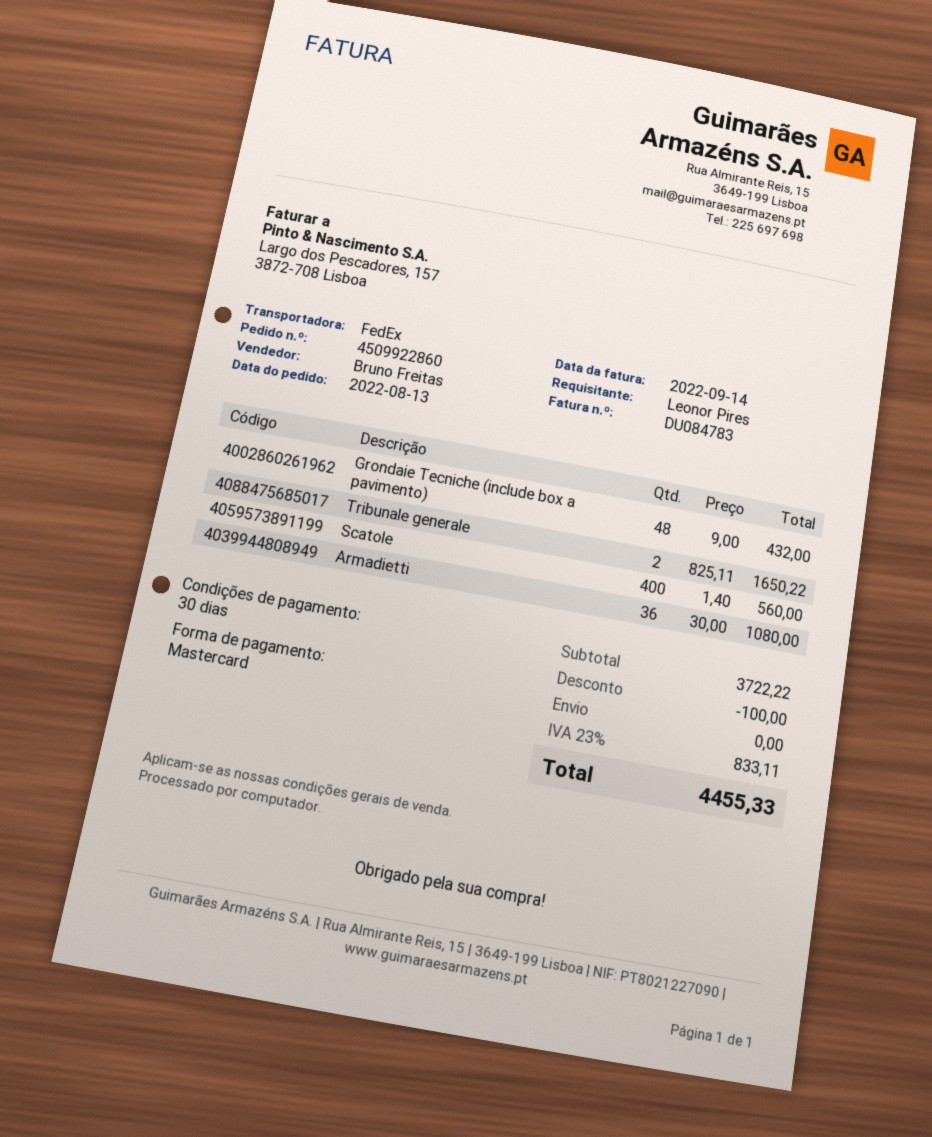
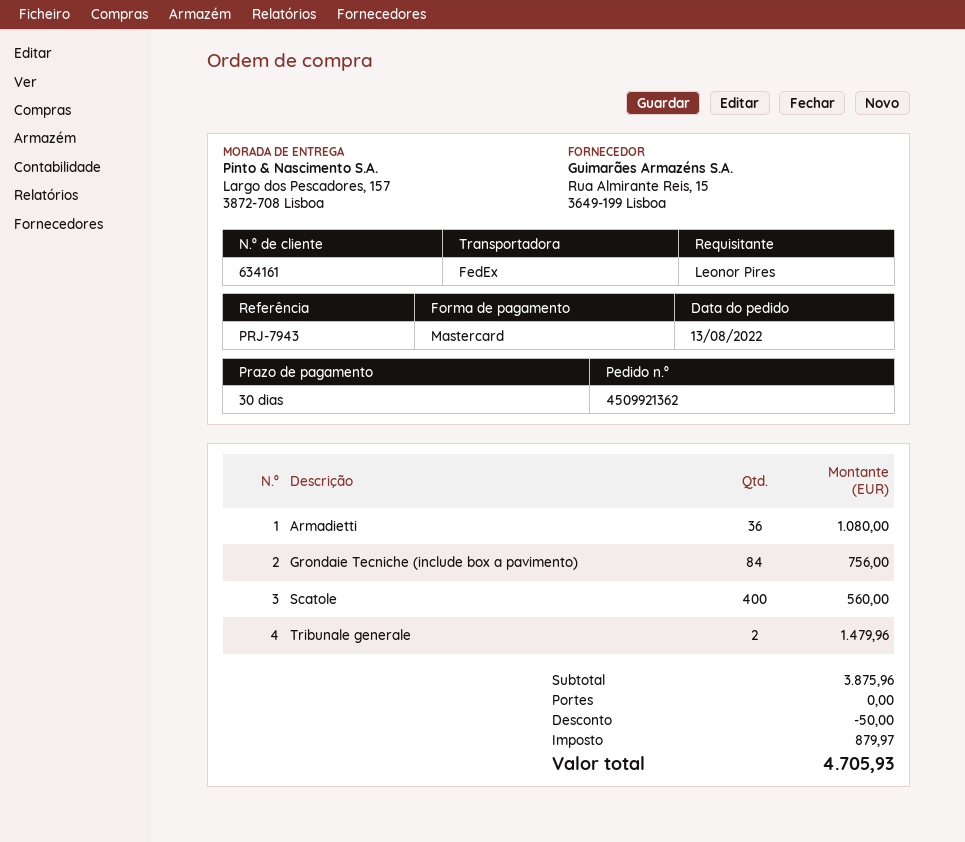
order number: 4509922860 -> 4509921362
Grondaie Tecniche (include box a pavimento): 48 for 432.00 -> 84 for 756.00
Tribunale generale: 2 for 1650.22 -> 2 for 1479.96
subtotal: 3722.22 -> 3875.96
discount: 100.00 -> 50.00
tax: 833.11 -> 879.97
total: 4455.33 -> 4705.93

